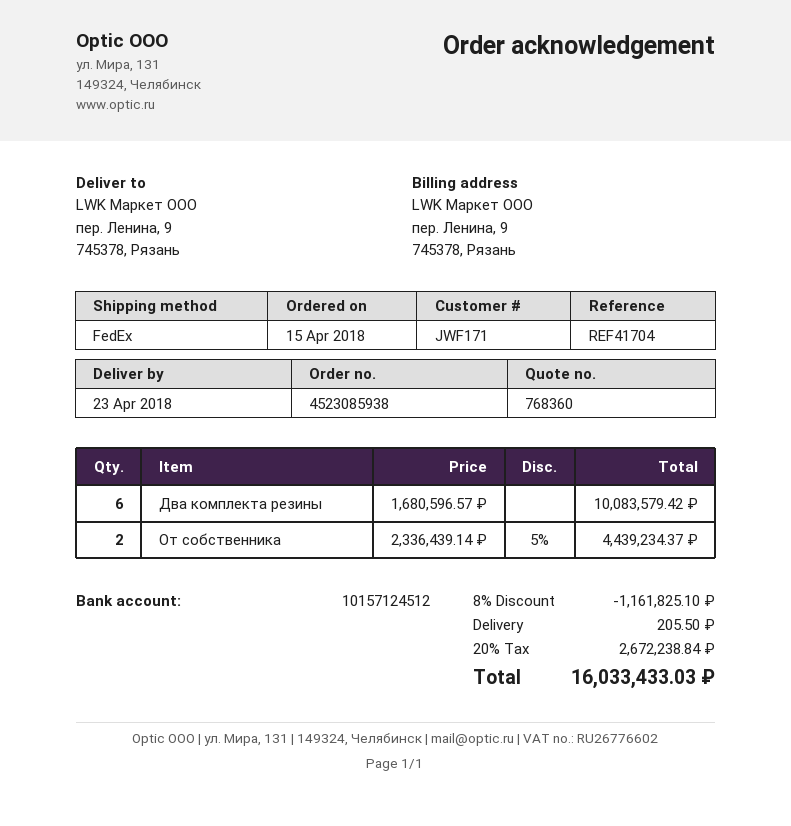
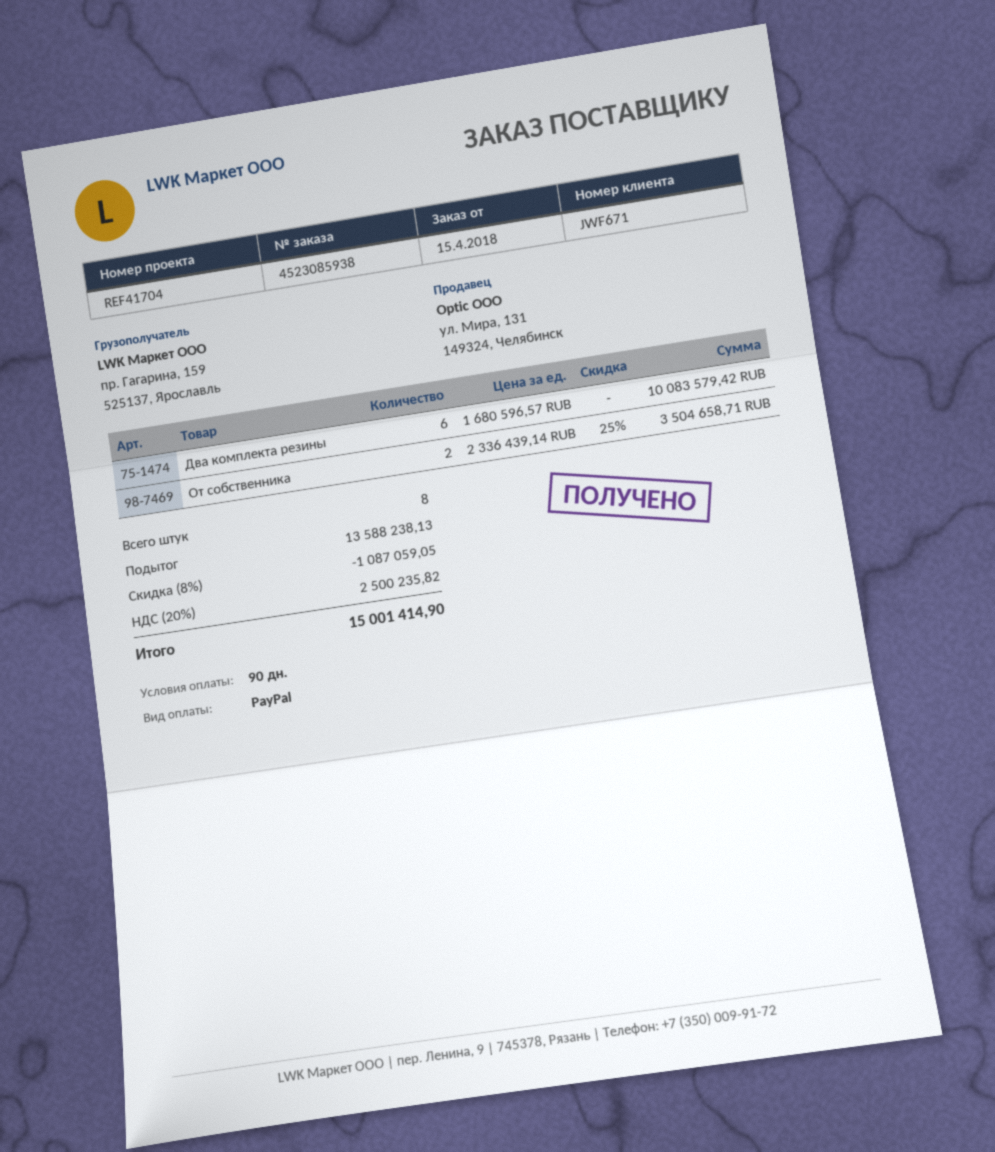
customer number: JWF171 -> JWF671
ship to: пер. Ленина, 9, 745378, Рязань -> пр. Гагарина, 159, 525137, Ярославль
От собственника: 2 x 2336439.14 - 5% = 4439234.37 -> 2 x 2336439.14 - 25% = 3504658.71
discount: 8% = 1161825.10 -> 8% = 1087059.05
shipping: 205.50 -> none
tax: 20% = 2672238.84 -> 20% = 2500235.82
total: 16033433.03 -> 15001414.90

